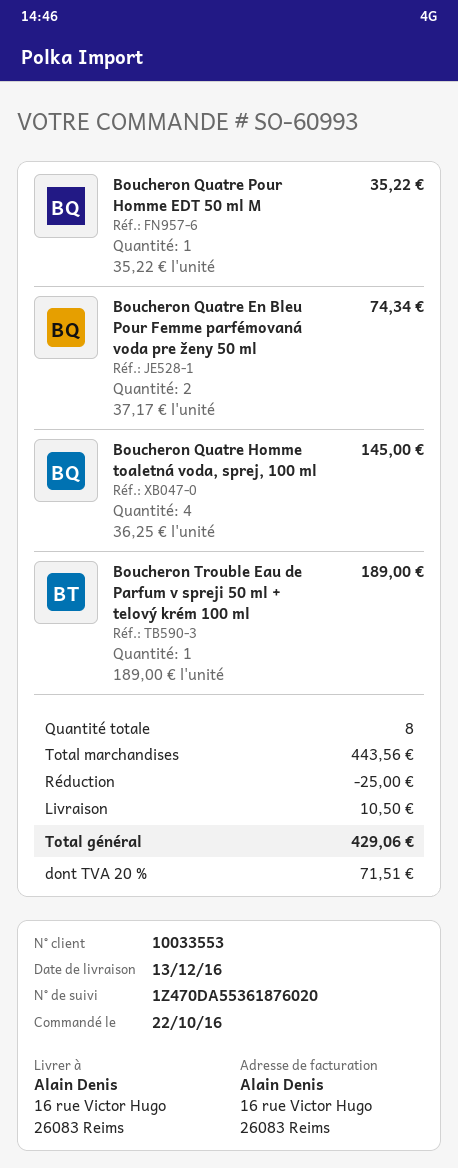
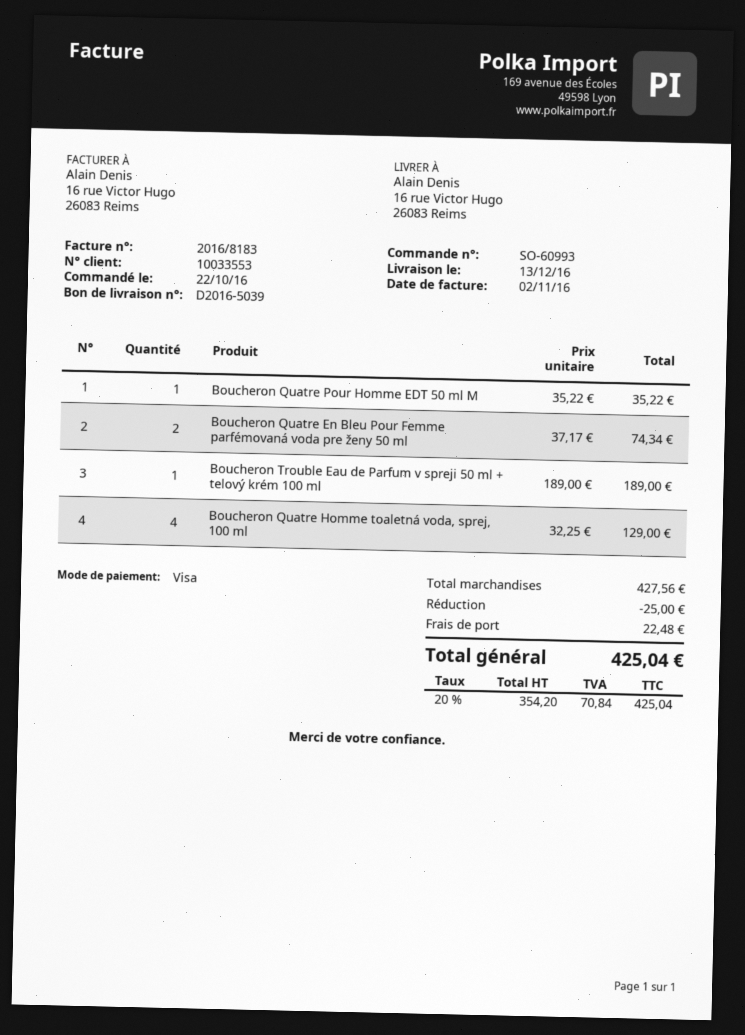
Boucheron Quatre Homme toaletná voda, sprej, 100 ml: 4 x 36.25 = 145.00 -> 4 x 32.25 = 129.00
subtotal: 443.56 -> 427.56
shipping: 10.50 -> 22.48
tax: 20% = 71.51 -> 20% = 70.84
total: 429.06 -> 425.04

